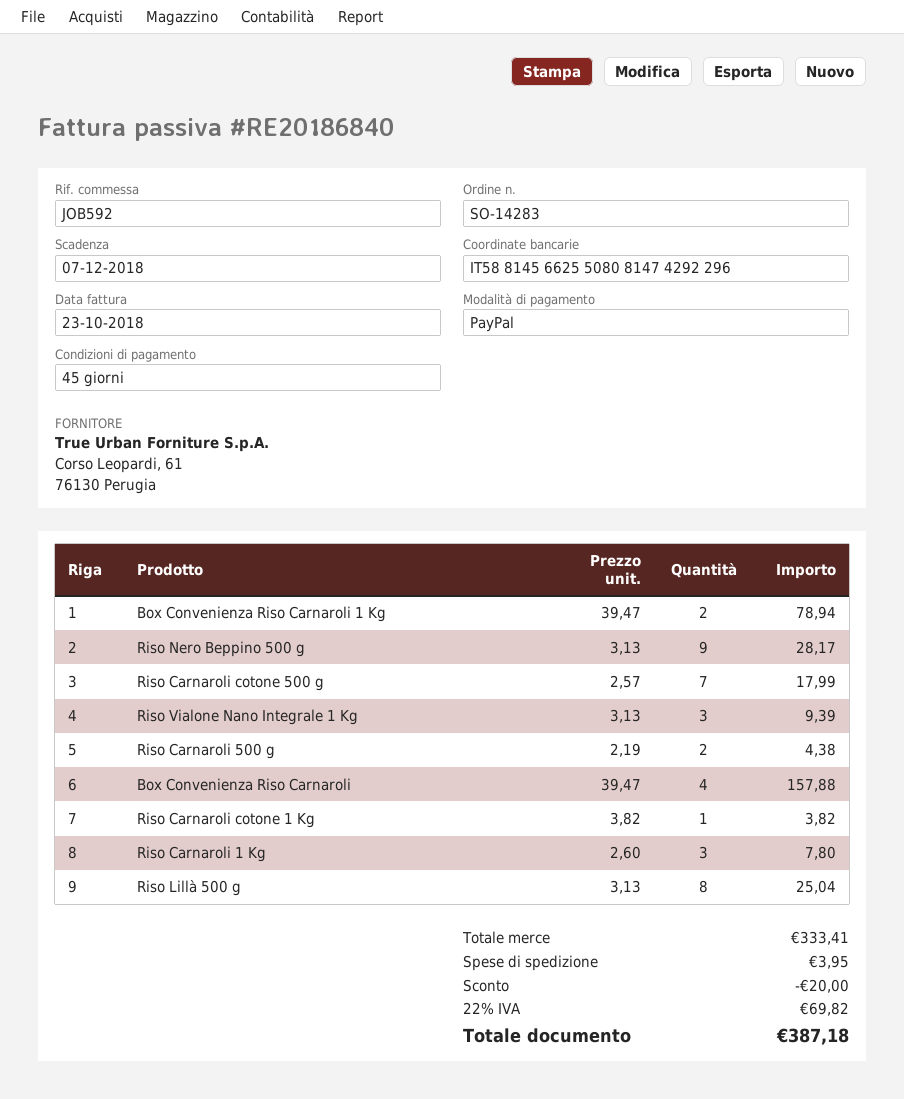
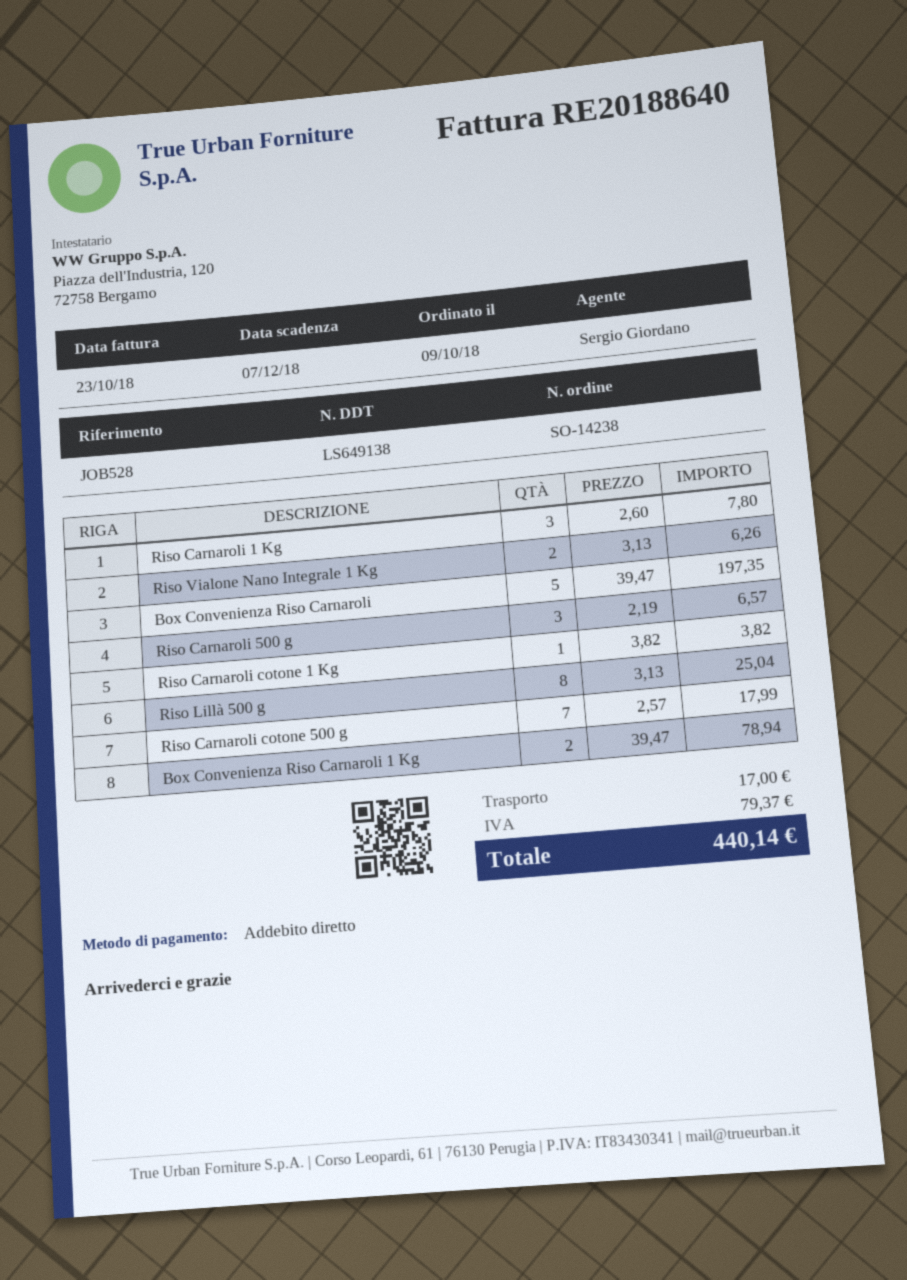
order number: SO-14283 -> SO-14238
invoice number: RE20186840 -> RE20188640
reference: JOB592 -> JOB528
payment method: PayPal -> direct debit
Riso Nero Beppino 500 g: 9 x 3.13 = 28.17 -> none
Riso Vialone Nano Integrale 1 Kg: 3 x 3.13 = 9.39 -> 2 x 3.13 = 6.26
Riso Carnaroli 500 g: 2 x 2.19 = 4.38 -> 3 x 2.19 = 6.57
Box Convenienza Riso Carnaroli: 4 x 39.47 = 157.88 -> 5 x 39.47 = 197.35
discount: 20.00 -> none
shipping: 3.95 -> 17.00
tax: 69.82 -> 79.37
total: 387.18 -> 440.14

